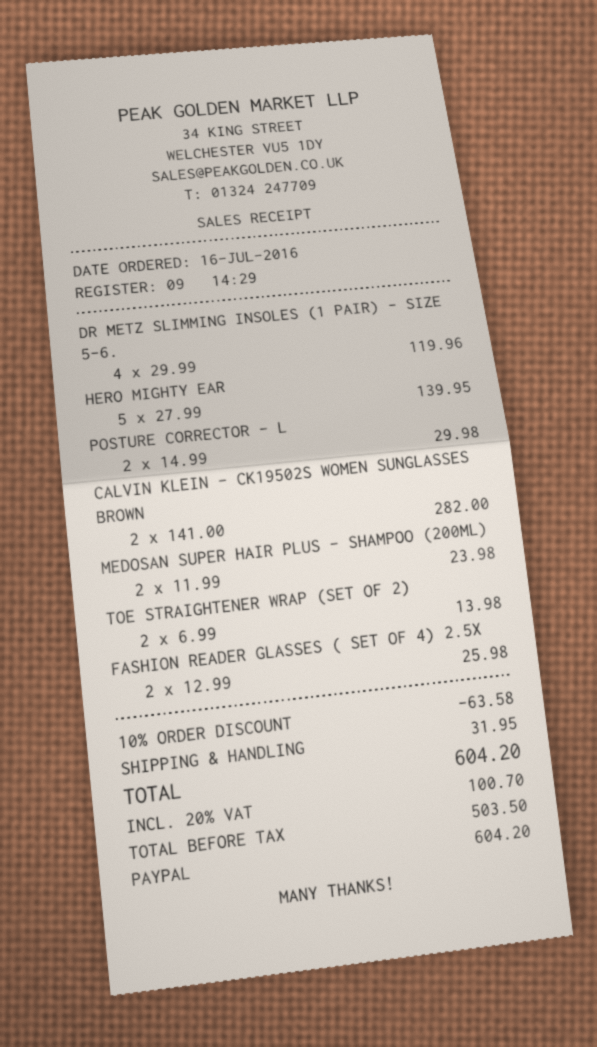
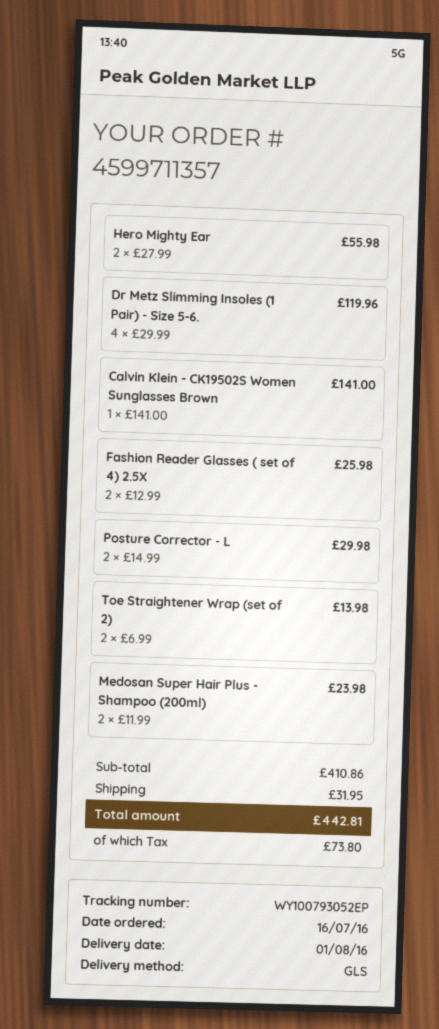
HERO MIGHTY EAR: 5 x 27.99 = 139.95 -> 2 x 27.99 = 55.98
CALVIN KLEIN - CK19502S WOMEN SUNGLASSES BROWN: 2 x 141.00 = 282.00 -> 1 x 141.00 = 141.00
discount: 10% = 63.58 -> none
tax: 100.70 -> 73.80
total: 604.20 -> 442.81

